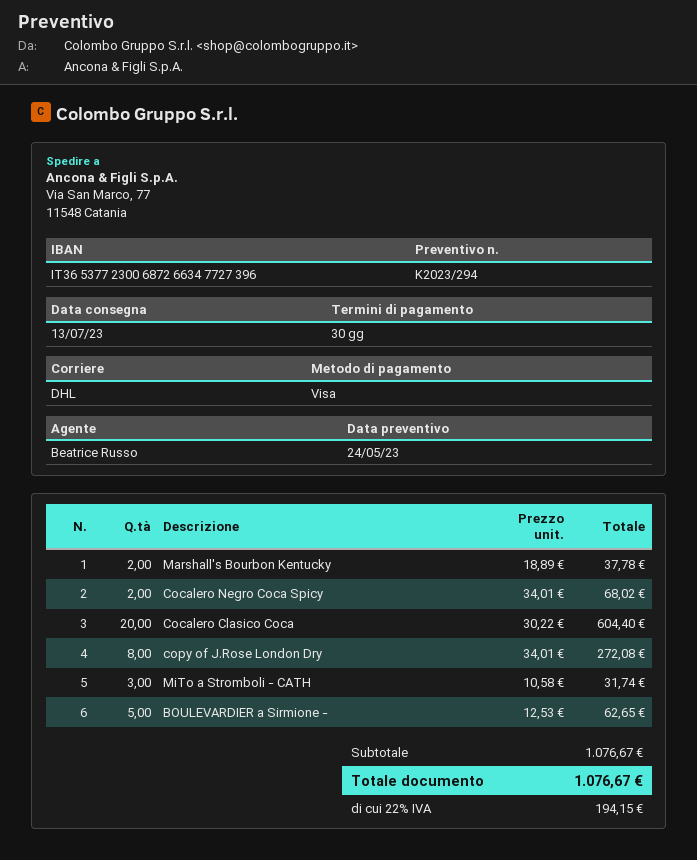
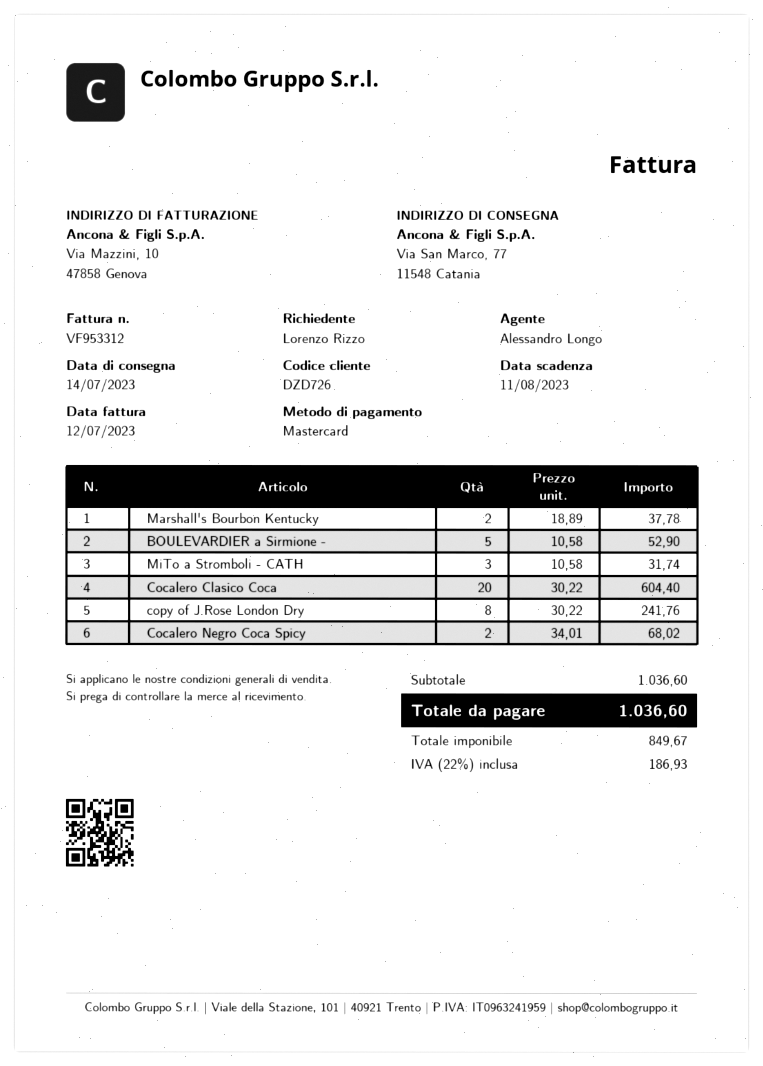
delivery date: 2023-07-13 -> 2023-07-14
sales rep: Beatrice Russo -> Alessandro Longo
payment method: Visa -> Mastercard
copy of J.Rose London Dry: 8 x 34.01 = 272.08 -> 8 x 30.22 = 241.76
BOULEVARDIER a Sirmione -: 5 x 12.53 = 62.65 -> 5 x 10.58 = 52.90
subtotal: 1076.67 -> 1036.60
tax: 22% = 194.15 -> 22% = 186.93
total: 1076.67 -> 1036.60

